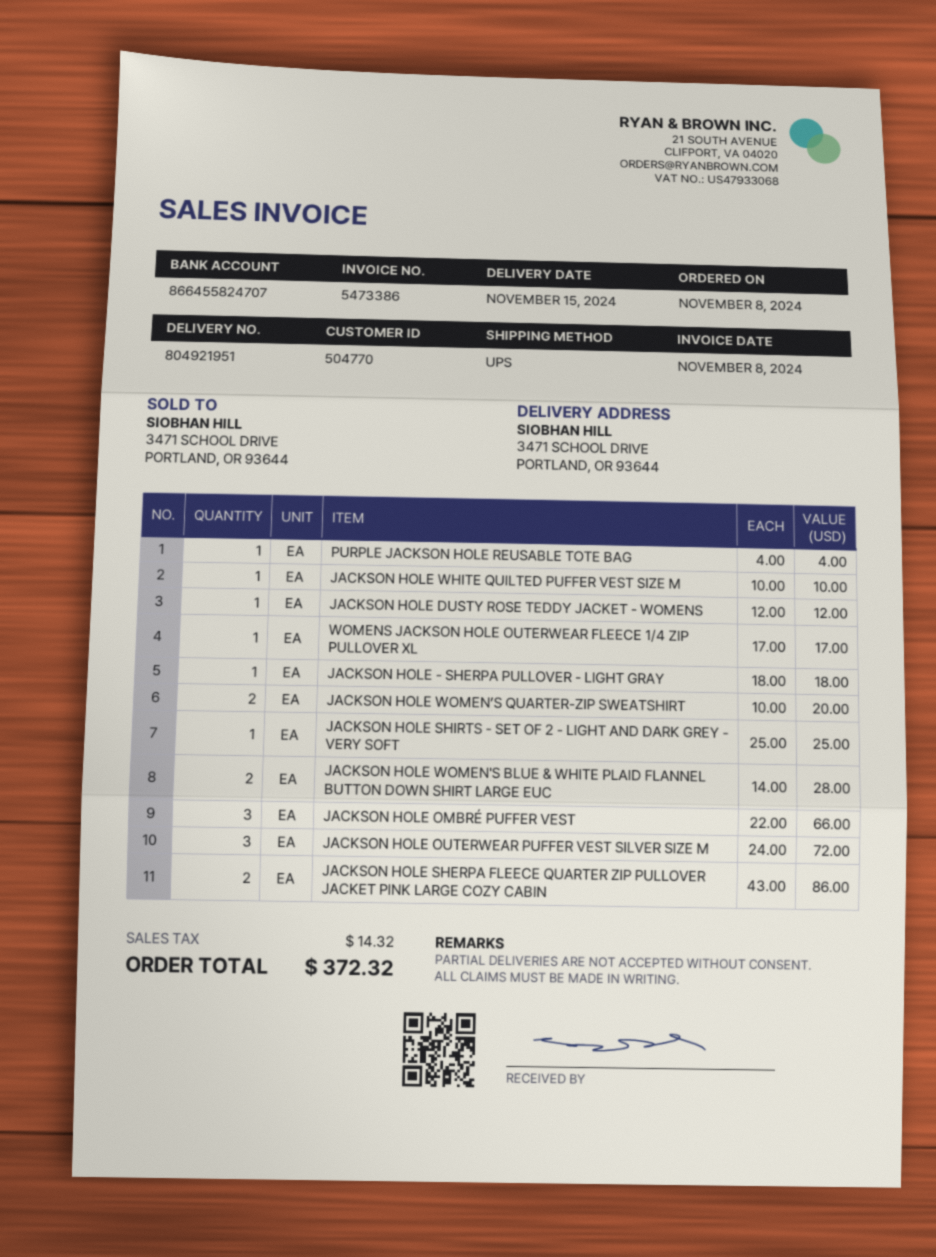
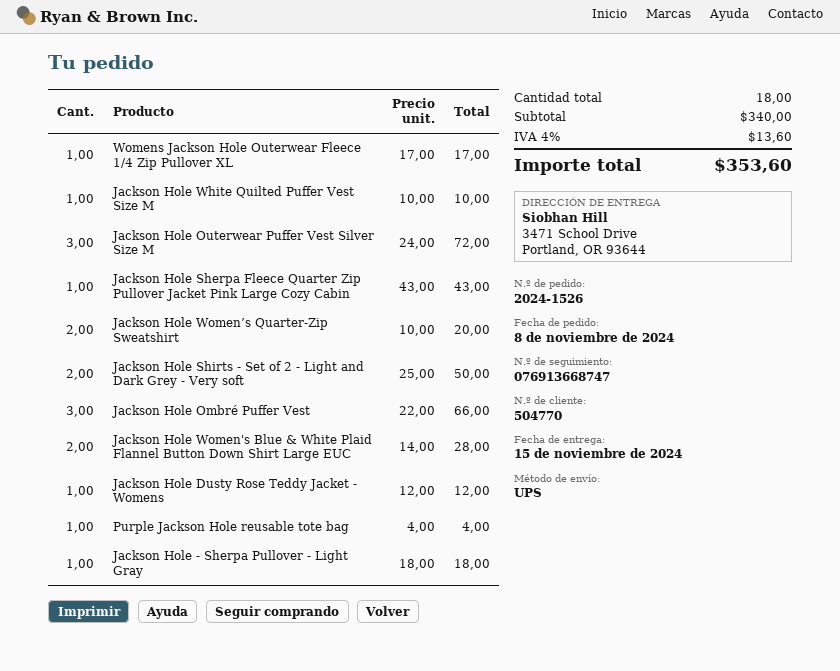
JACKSON HOLE SHIRTS - SET OF 2 - LIGHT AND DARK GREY - VERY SOFT: 1 x 25.00 = 25.00 -> 2 x 25.00 = 50.00
JACKSON HOLE SHERPA FLEECE QUARTER ZIP PULLOVER JACKET PINK LARGE COZY CABIN: 2 x 43.00 = 86.00 -> 1 x 43.00 = 43.00
tax: 14.32 -> 13.60
total: 372.32 -> 353.60

